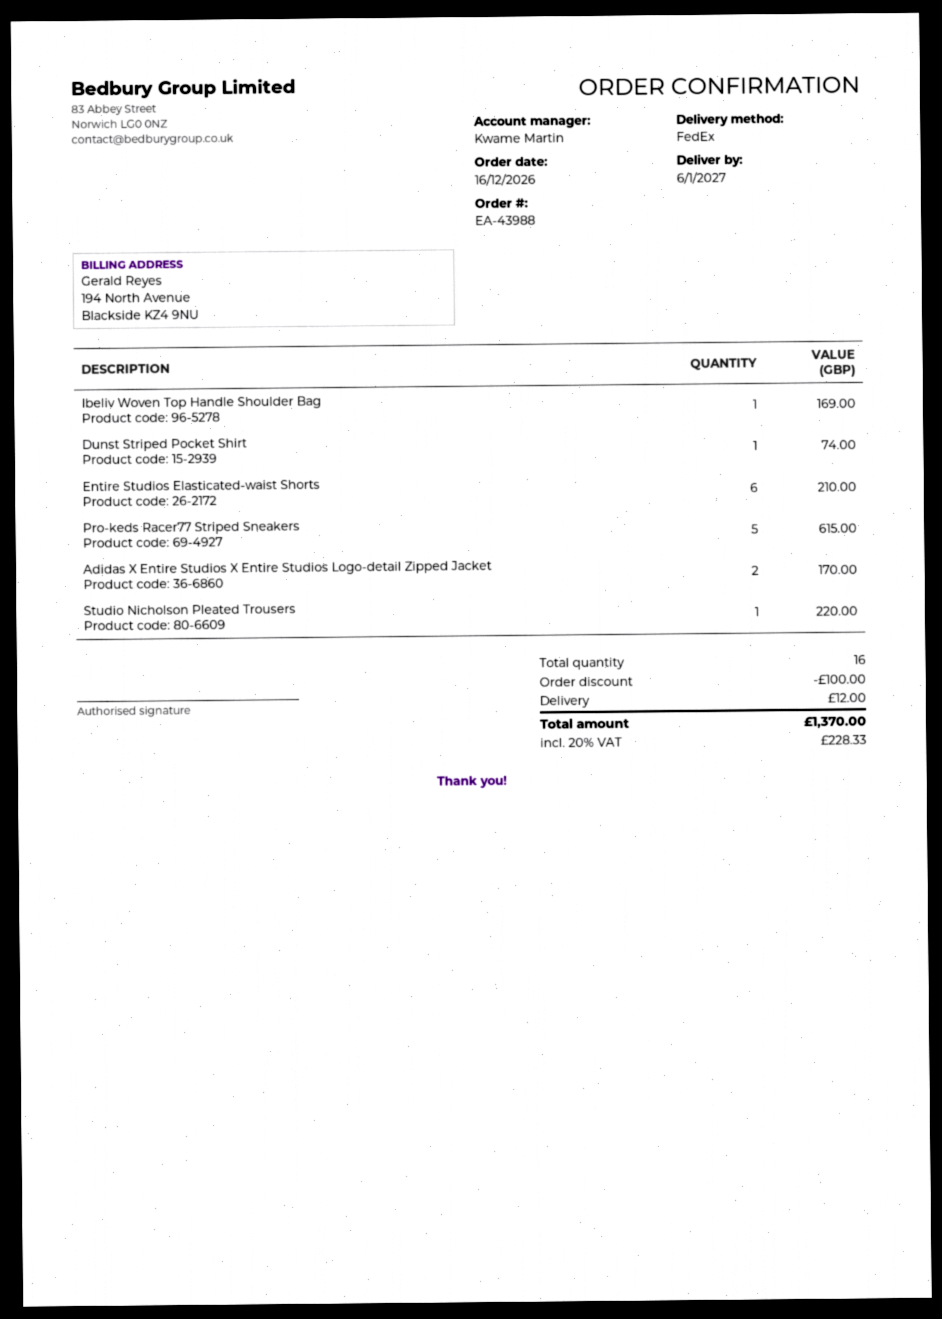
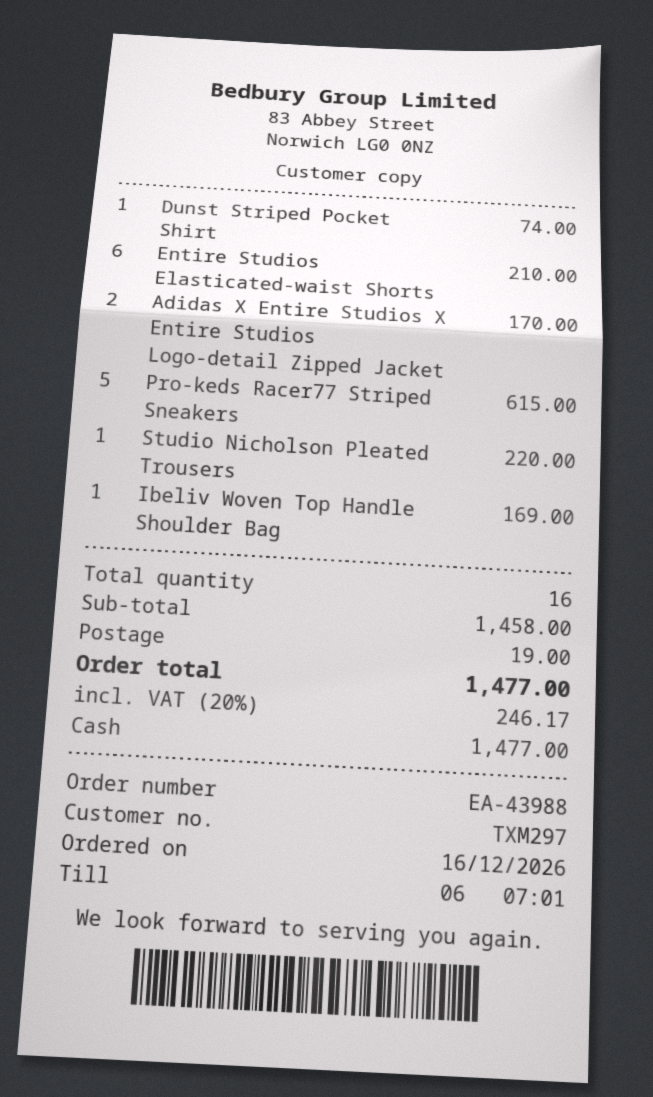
discount: 100.00 -> none
shipping: 12.00 -> 19.00
tax: 20% = 228.33 -> 20% = 246.17
total: 1370.00 -> 1477.00

